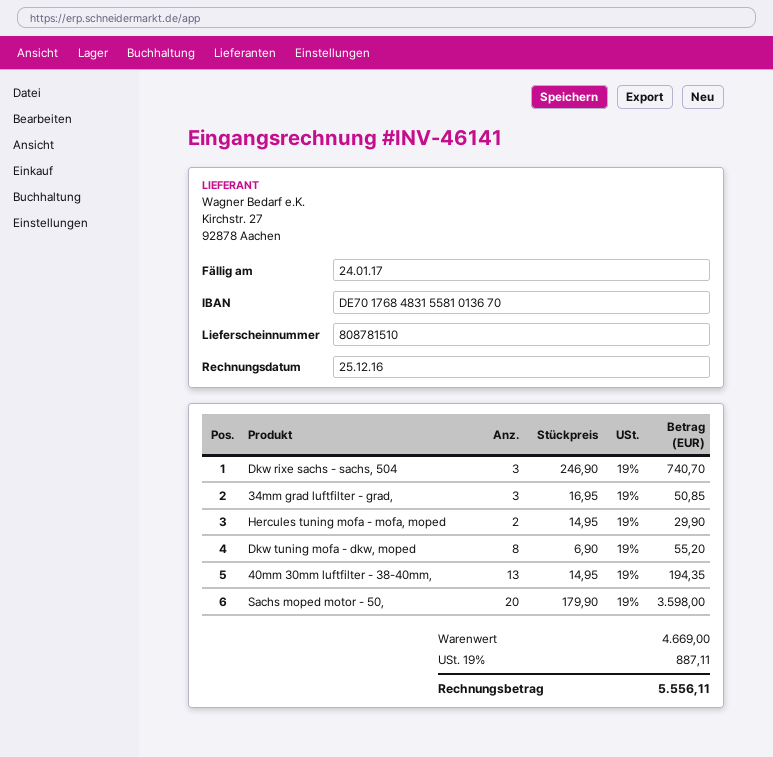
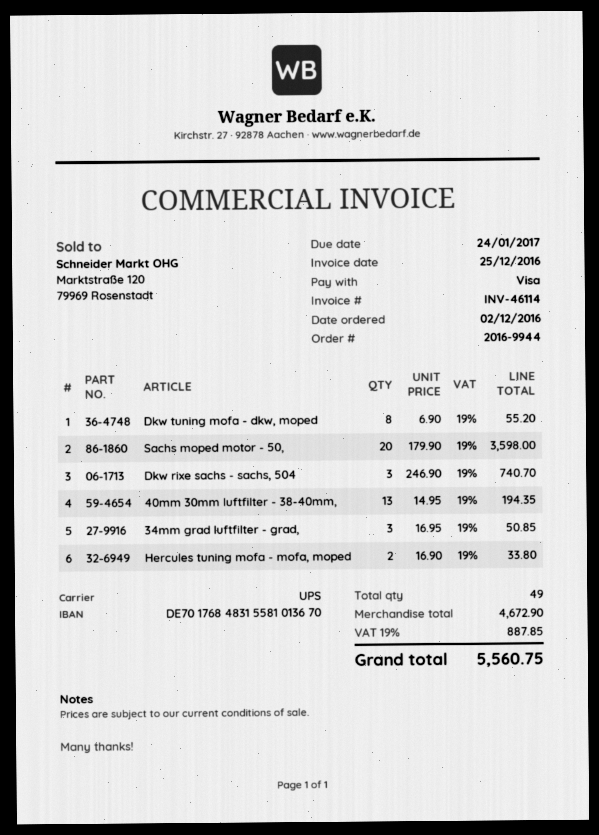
invoice number: INV-46141 -> INV-46114
Hercules tuning mofa - mofa, moped: 2 x 14.95 = 29.90 -> 2 x 16.90 = 33.80
subtotal: 4669.00 -> 4672.90
tax: 19% = 887.11 -> 19% = 887.85
total: 5556.11 -> 5560.75

